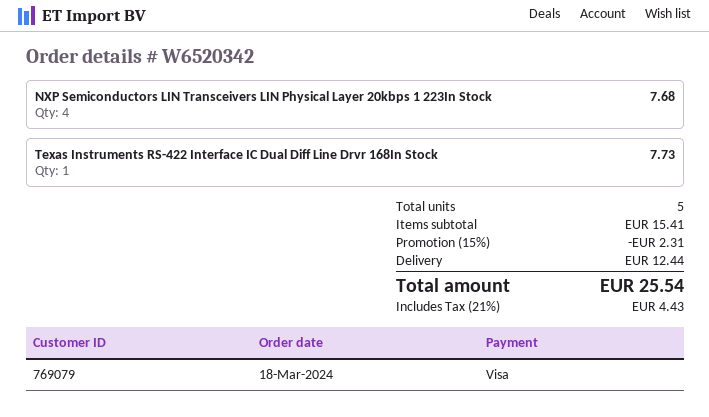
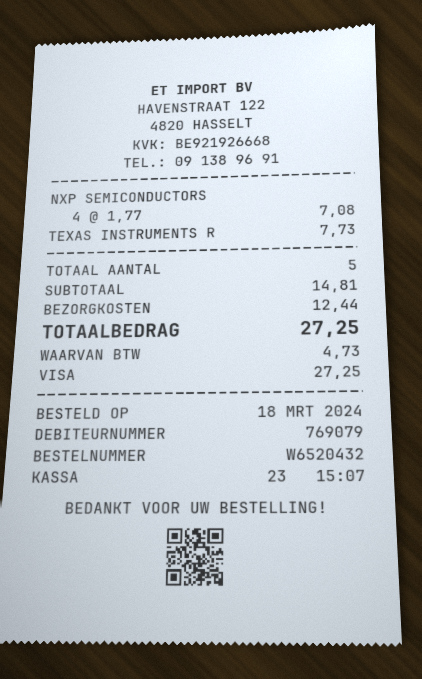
order number: W6520342 -> W6520432
NXP Semiconductors LIN Transceivers LIN Physical Layer 20kbps 1 223In Stock: 4 for 7.68 -> 4 for 7.08
subtotal: 15.41 -> 14.81
discount: 15% = 2.31 -> none
tax: 4.43 -> 4.73
total: 25.54 -> 27.25

